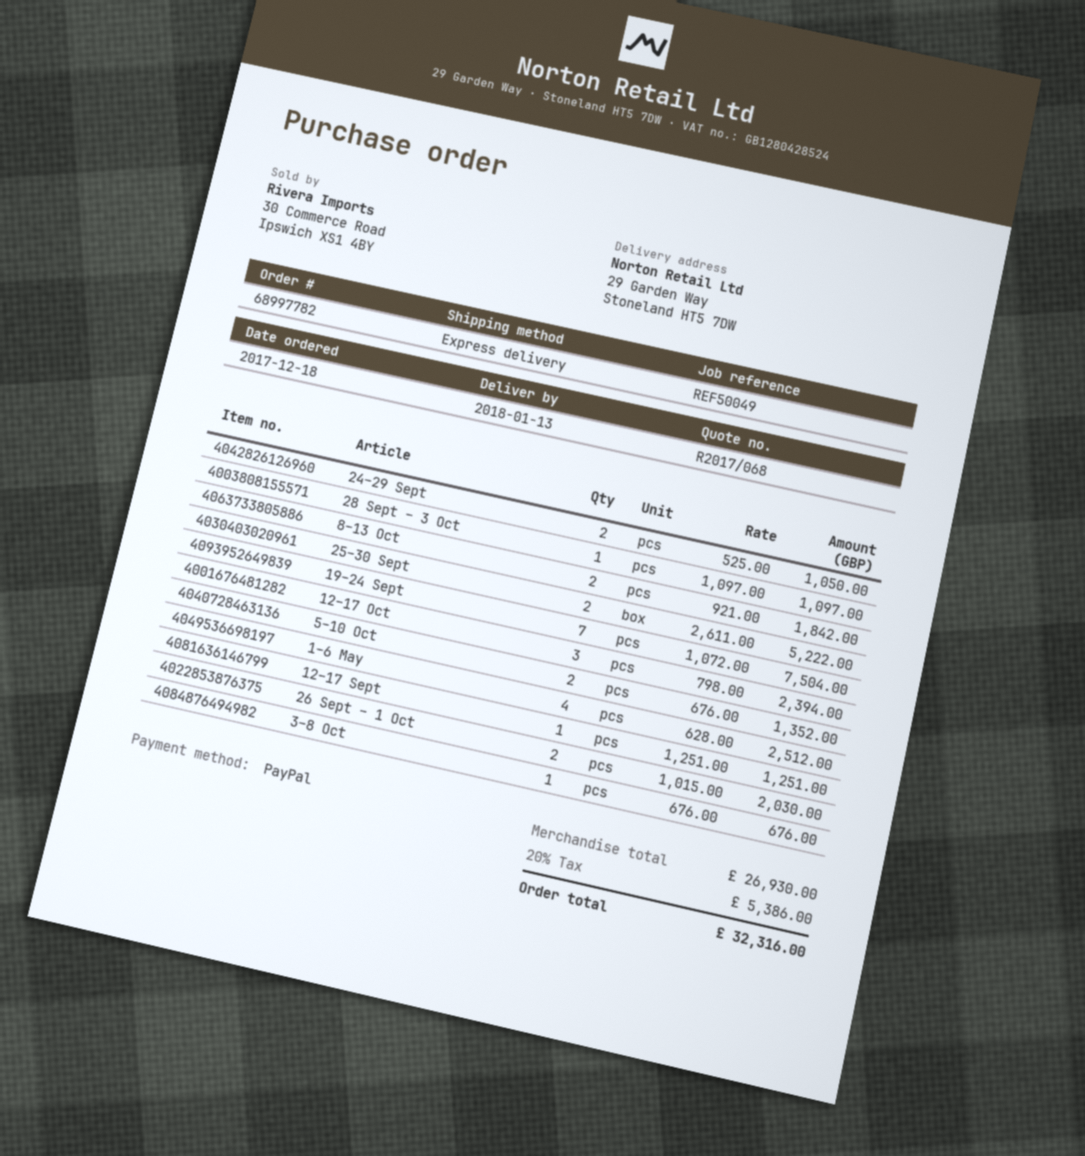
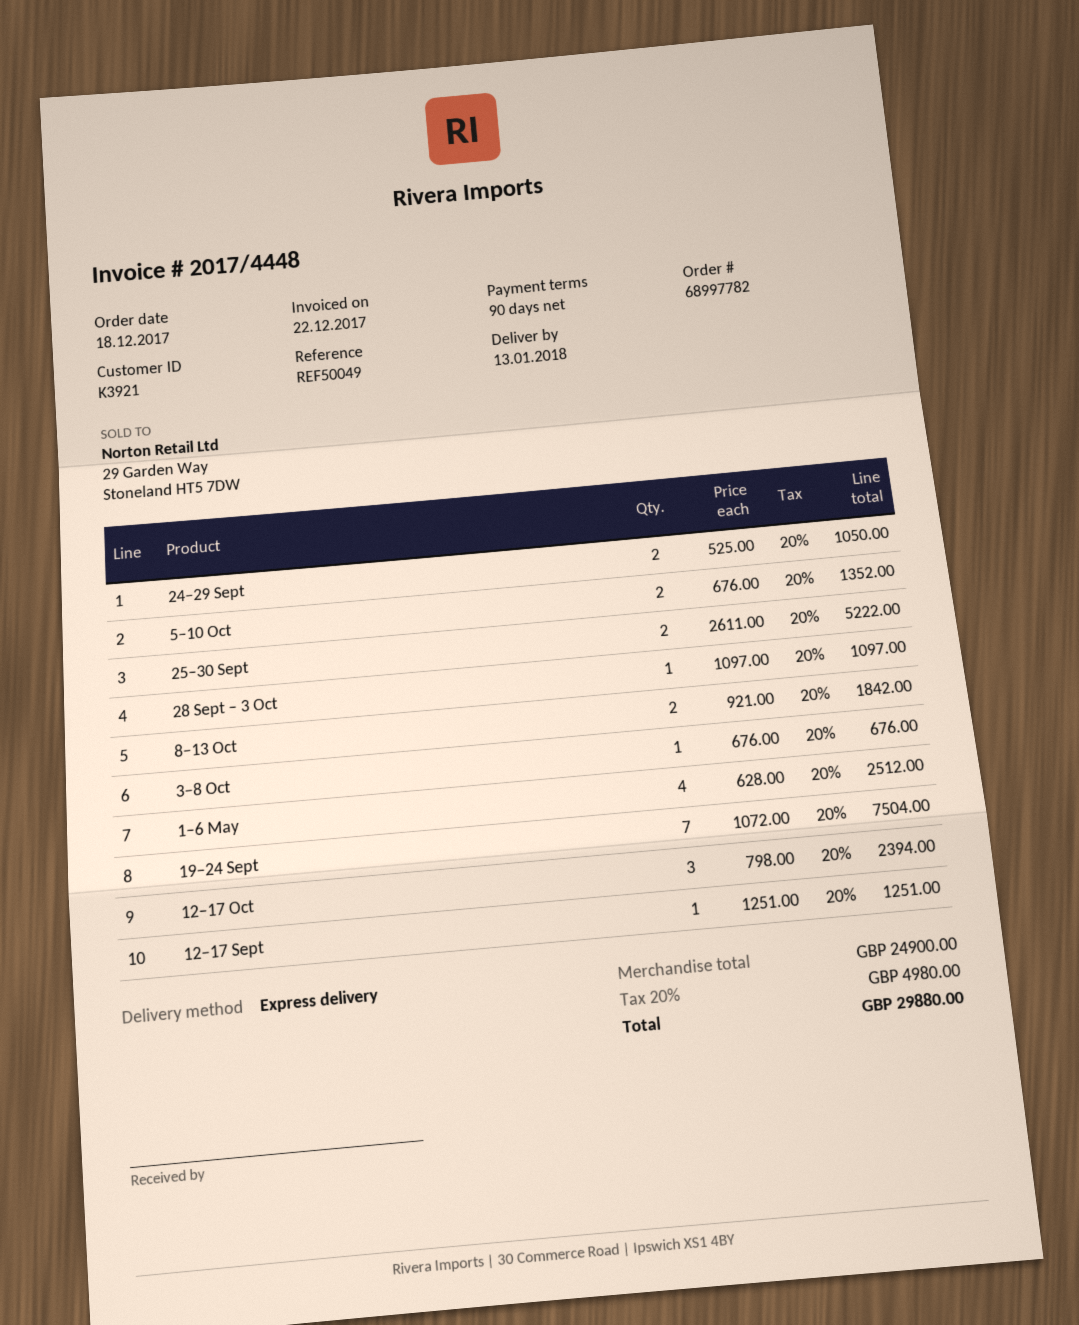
26 Sept – 1 Oct: 2 x 1015.00 = 2030.00 -> none
subtotal: 26930.00 -> 24900.00
tax: 20% = 5386.00 -> 20% = 4980.00
total: 32316.00 -> 29880.00

